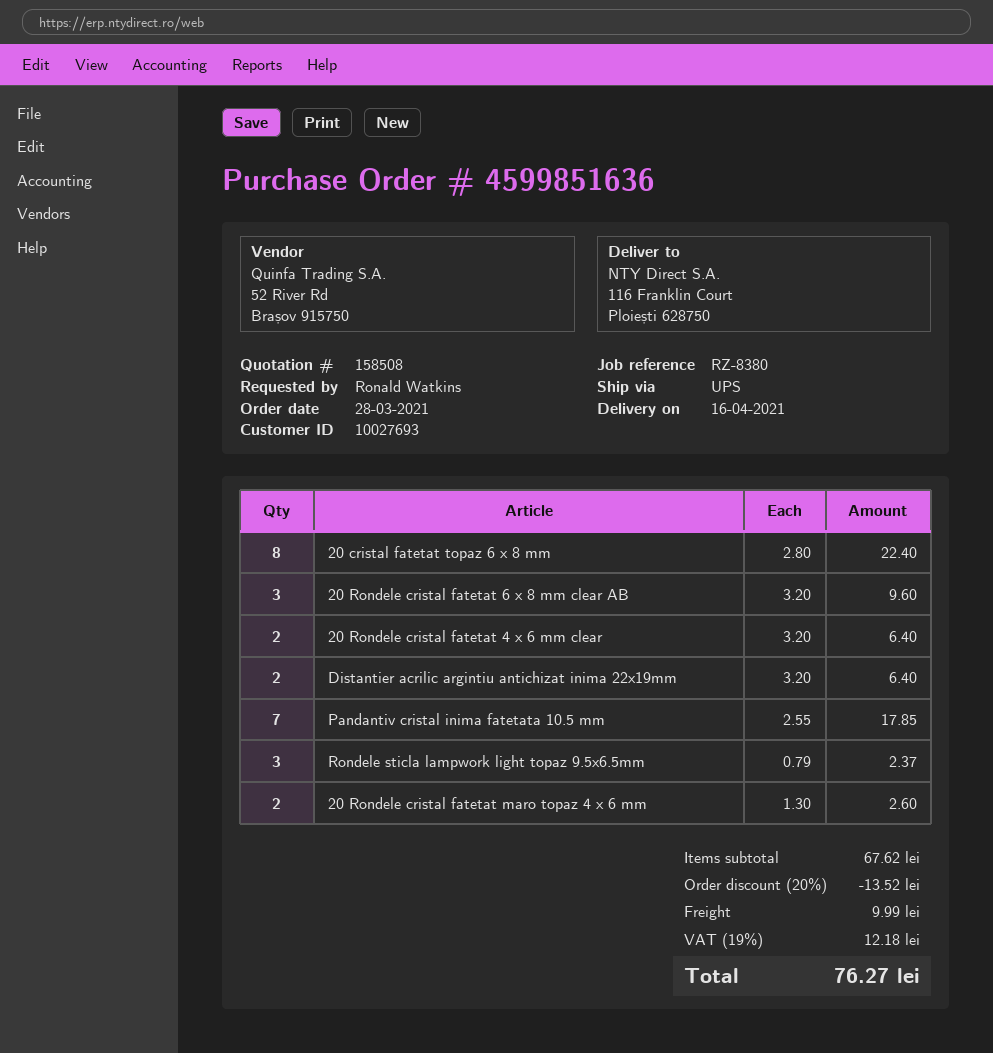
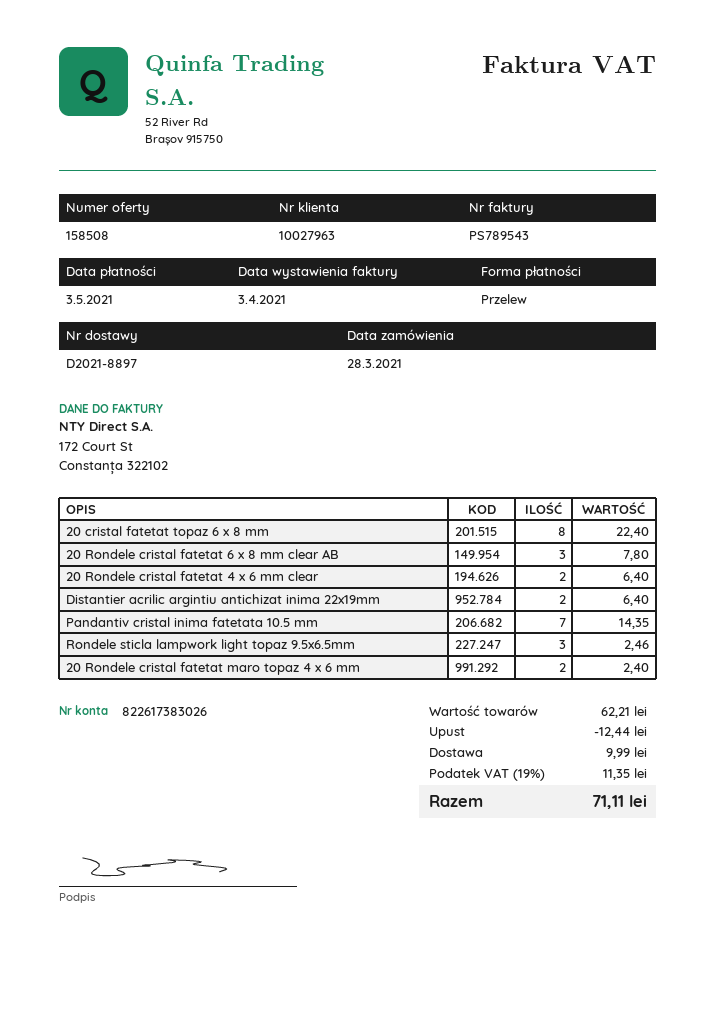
customer number: 10027693 -> 10027963
20 Rondele cristal fatetat 6 x 8 mm clear AB: 3 for 9.60 -> 3 for 7.80
Pandantiv cristal inima fatetata 10.5 mm: 7 for 17.85 -> 7 for 14.35
Rondele sticla lampwork light topaz 9.5x6.5mm: 3 for 2.37 -> 3 for 2.46
20 Rondele cristal fatetat maro topaz 4 x 6 mm: 2 for 2.60 -> 2 for 2.40
subtotal: 67.62 -> 62.21
discount: 13.52 -> 12.44
tax: 19% = 12.18 -> 19% = 11.35
total: 76.27 -> 71.11

